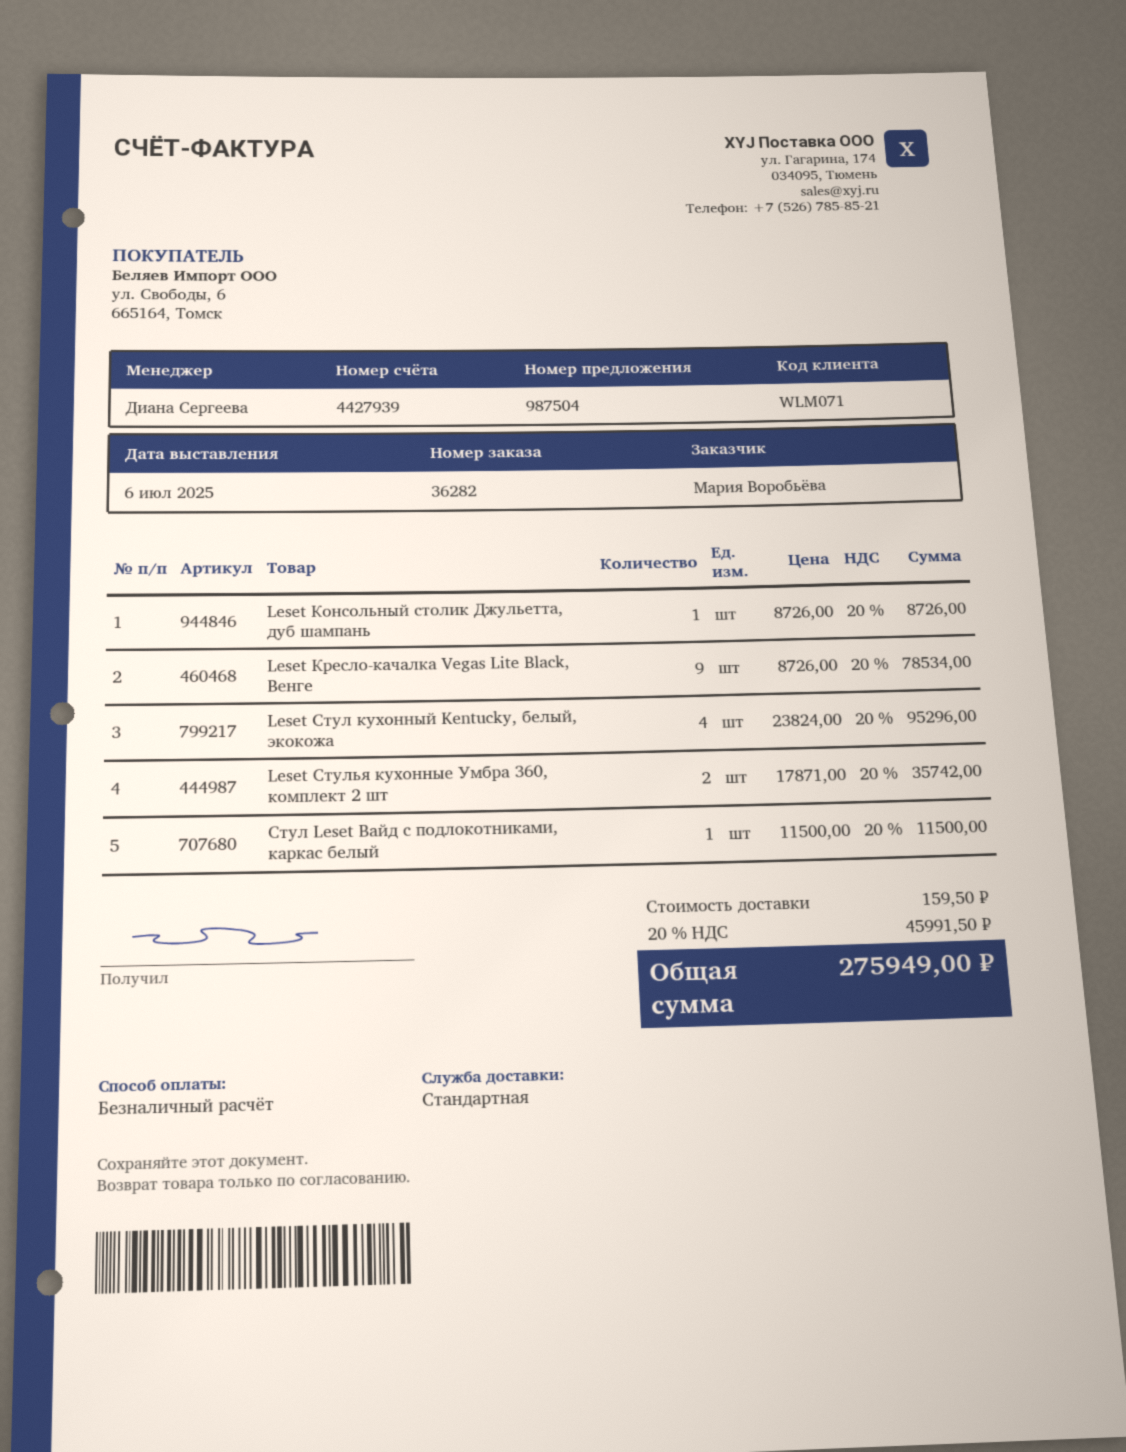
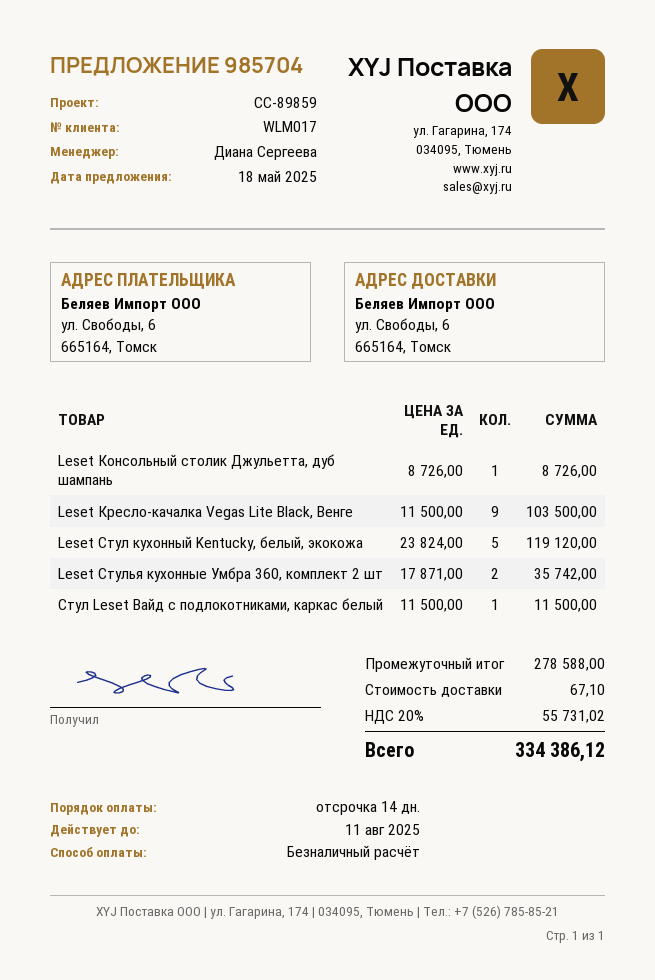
quote number: 987504 -> 985704
customer number: WLM071 -> WLM017
Leset Кресло-качалка Vegas Lite Black, Венге: 9 x 8726.00 = 78534.00 -> 9 x 11500.00 = 103500.00
Leset Стул кухонный Kentucky, белый, экокожа: 4 x 23824.00 = 95296.00 -> 5 x 23824.00 = 119120.00
shipping: 159.50 -> 67.10
tax: 20% = 45991.50 -> 20% = 55731.02
total: 275949.00 -> 334386.12

